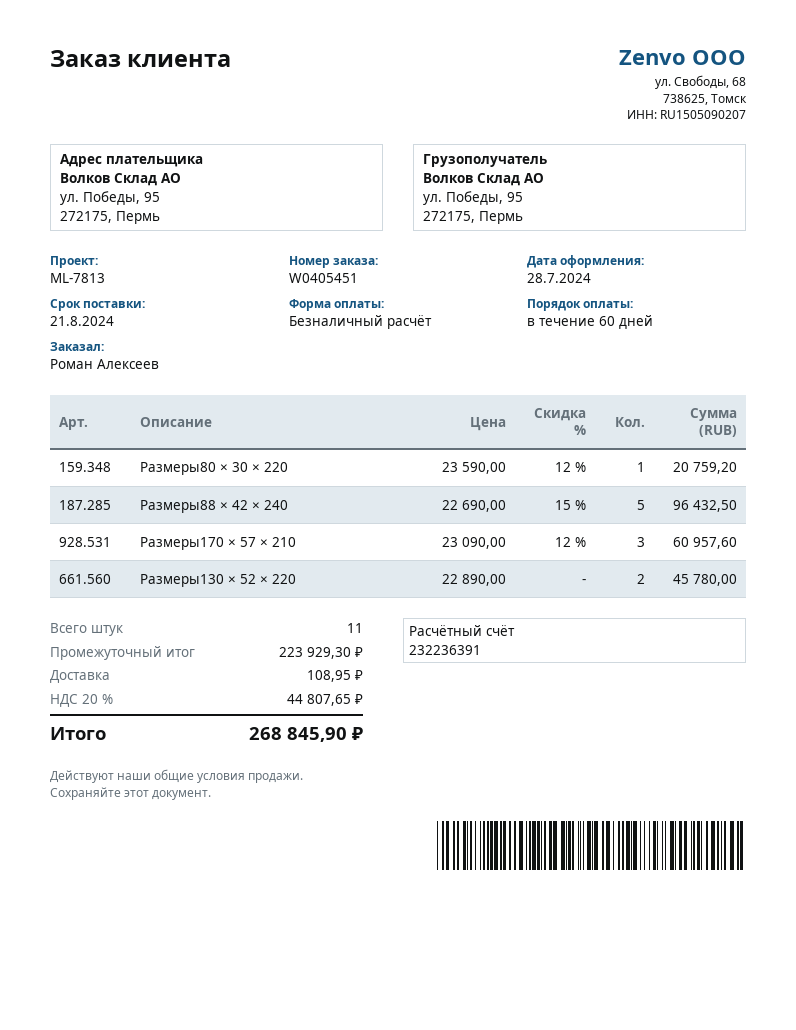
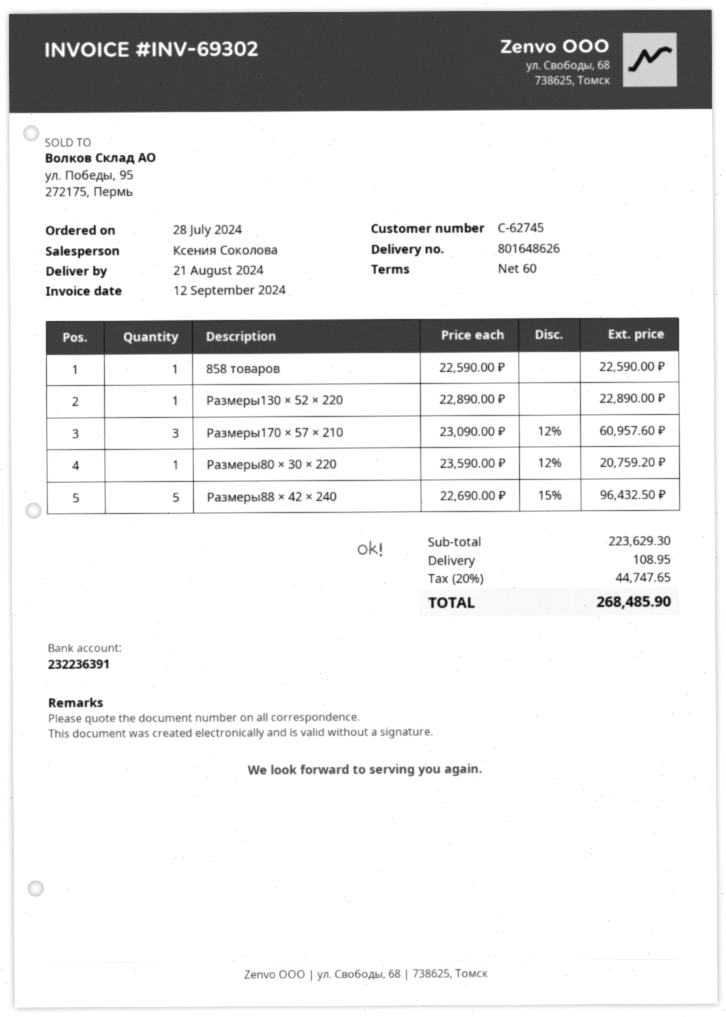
Размеры130 × 52 × 220: 2 x 22890.00 = 45780.00 -> 1 x 22890.00 = 22890.00
858 товаров: none -> 1 x 22590.00 = 22590.00
subtotal: 223929.30 -> 223629.30
tax: 20% = 44807.65 -> 20% = 44747.65
total: 268845.90 -> 268485.90

